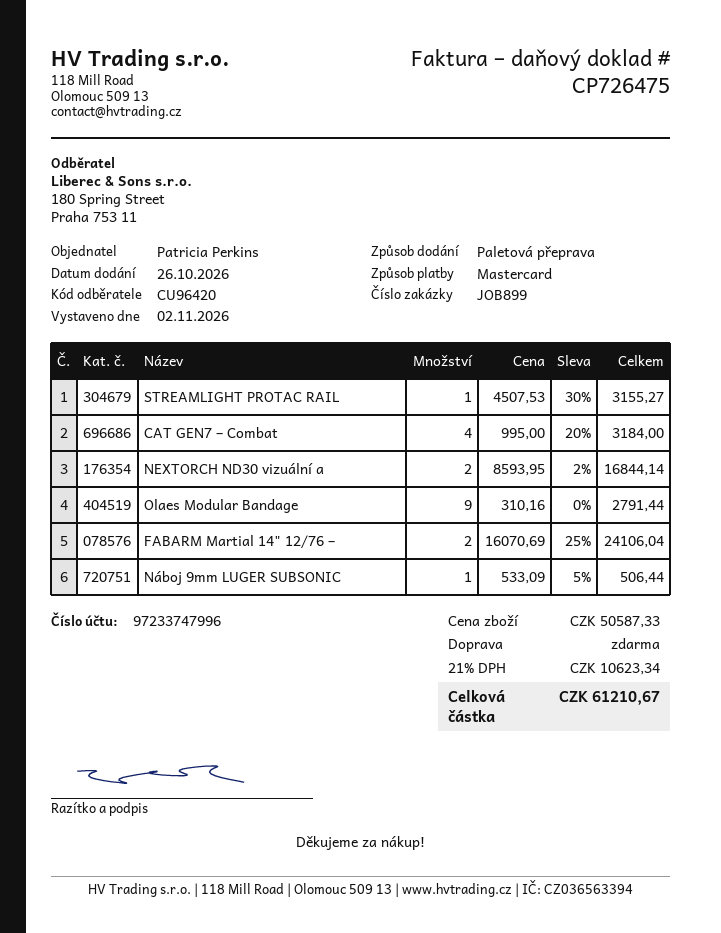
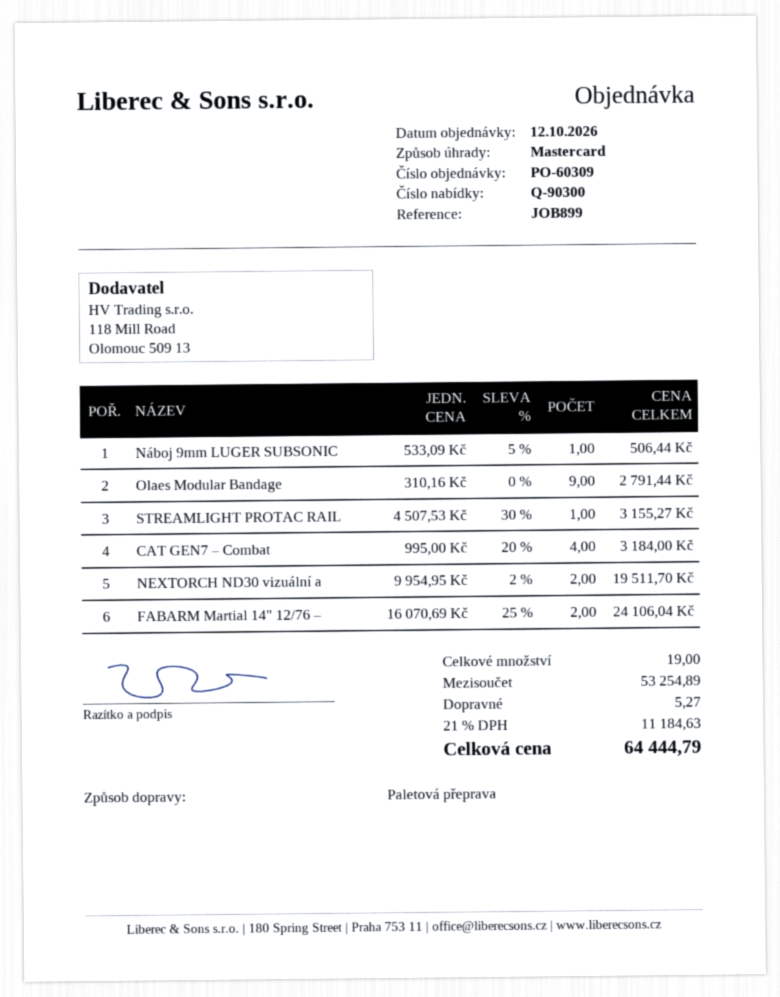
NEXTORCH ND30 vizuální a: 2 x 8593.95 - 2% = 16844.14 -> 2 x 9954.95 - 2% = 19511.70
subtotal: 50587.33 -> 53254.89
shipping: 0.00 -> 5.27
tax: 21% = 10623.34 -> 21% = 11184.63
total: 61210.67 -> 64444.79

